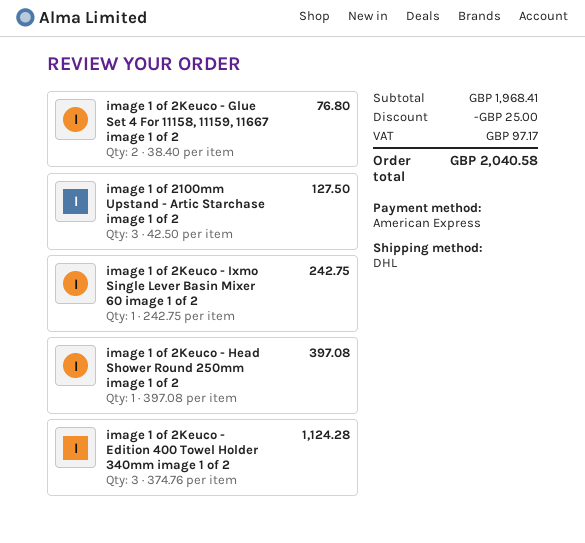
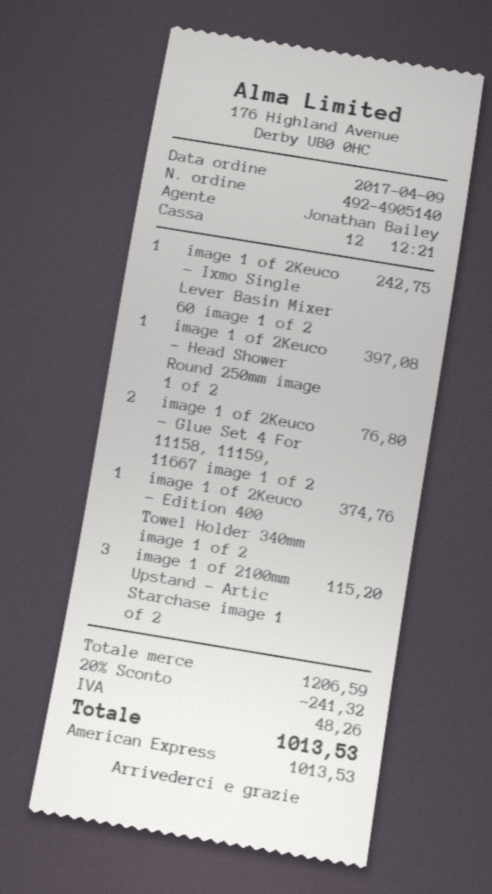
image 1 of 2100mm Upstand - Artic Starchase image 1 of 2: 3 for 127.50 -> 3 for 115.20
image 1 of 2Keuco - Edition 400 Towel Holder 340mm image 1 of 2: 3 for 1124.28 -> 1 for 374.76
subtotal: 1968.41 -> 1206.59
discount: 25.00 -> 241.32
tax: 97.17 -> 48.26
total: 2040.58 -> 1013.53

